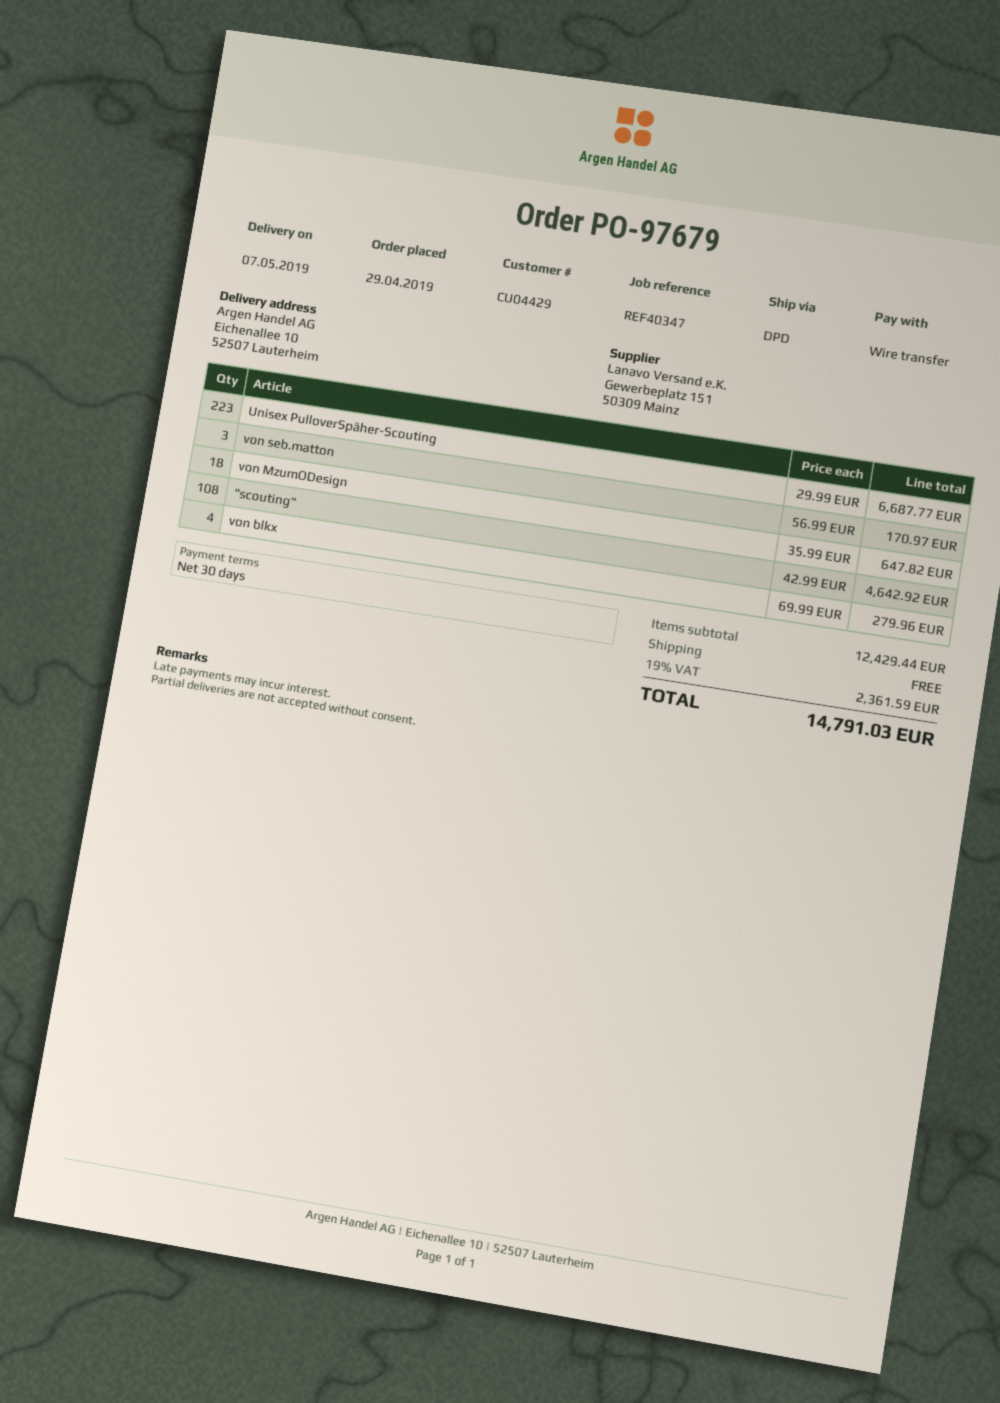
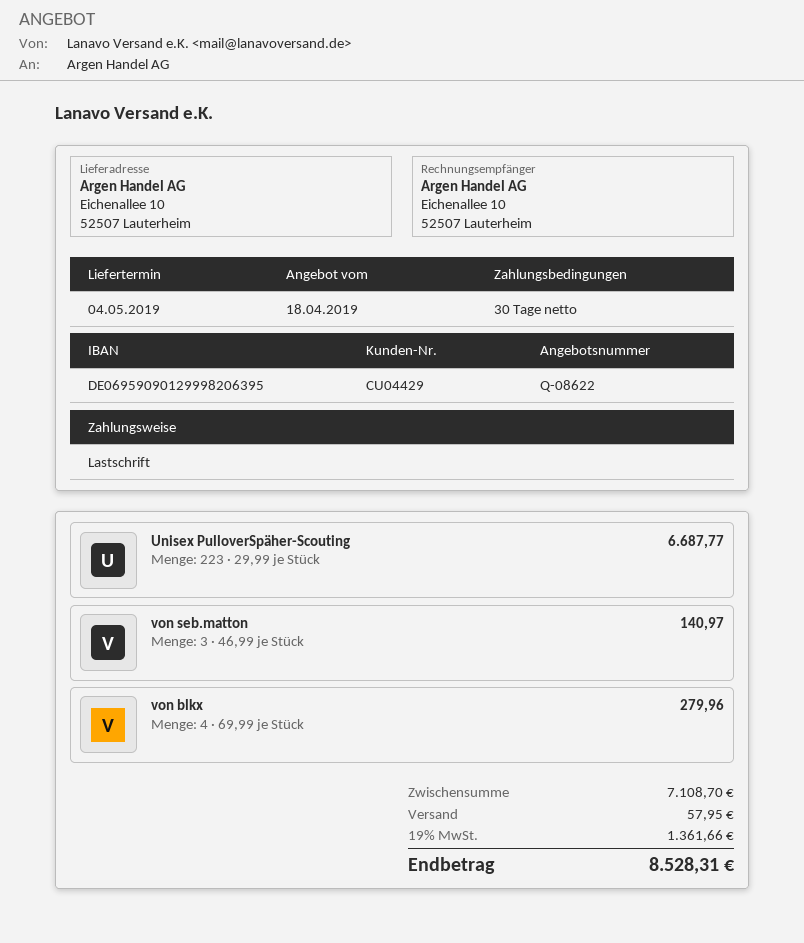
delivery date: 2019-05-07 -> 2019-05-04
payment method: bank transfer -> direct debit
von seb.matton: 3 x 56.99 = 170.97 -> 3 x 46.99 = 140.97
von MzumODesign: 18 x 35.99 = 647.82 -> none
"scouting": 108 x 42.99 = 4642.92 -> none
subtotal: 12429.44 -> 7108.70
shipping: 0.00 -> 57.95
tax: 19% = 2361.59 -> 19% = 1361.66
total: 14791.03 -> 8528.31

